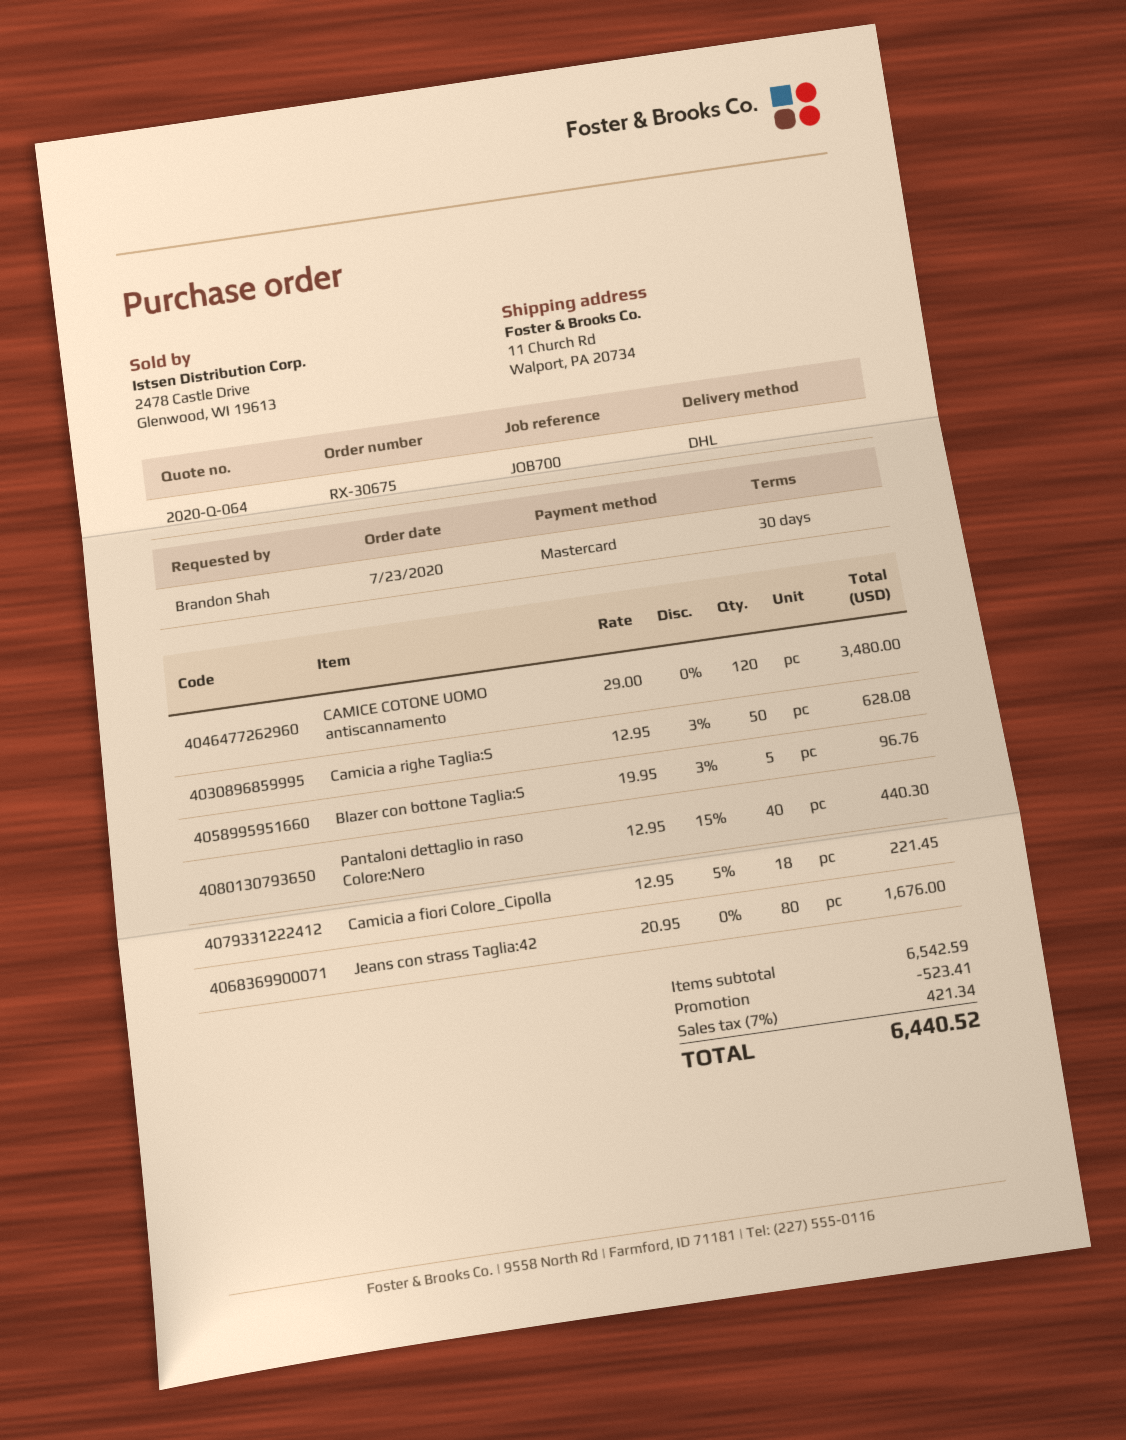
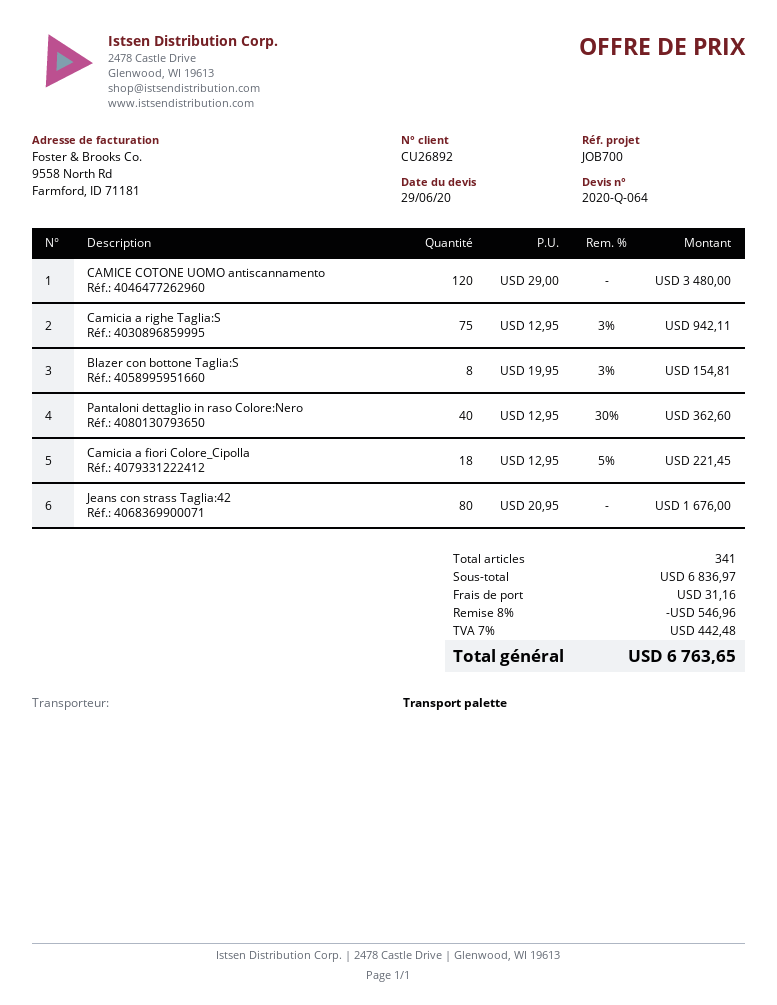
shipping method: DHL -> pallet freight
Camicia a righe Taglia:S: 50 x 12.95 - 3% = 628.08 -> 75 x 12.95 - 3% = 942.11
Blazer con bottone Taglia:S: 5 x 19.95 - 3% = 96.76 -> 8 x 19.95 - 3% = 154.81
Pantaloni dettaglio in raso Colore:Nero: 40 x 12.95 - 15% = 440.30 -> 40 x 12.95 - 30% = 362.60
subtotal: 6542.59 -> 6836.97
discount: 523.41 -> 546.96
shipping: none -> 31.16
tax: 7% = 421.34 -> 7% = 442.48
total: 6440.52 -> 6763.65

